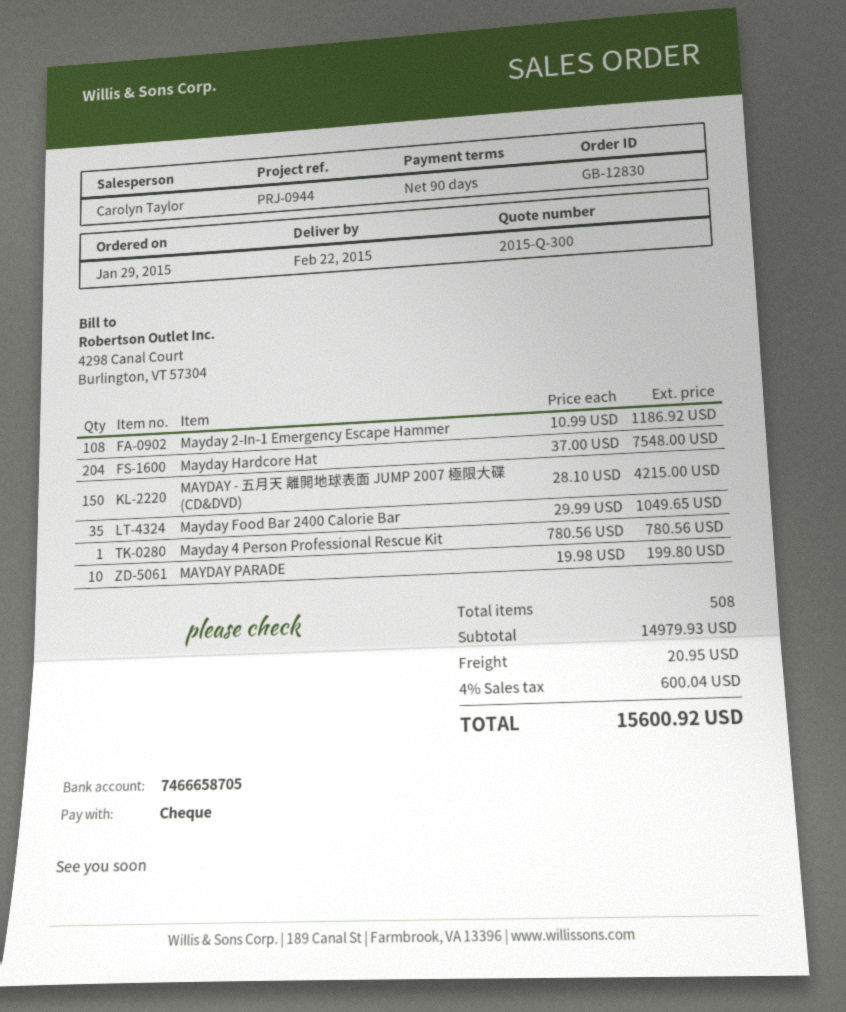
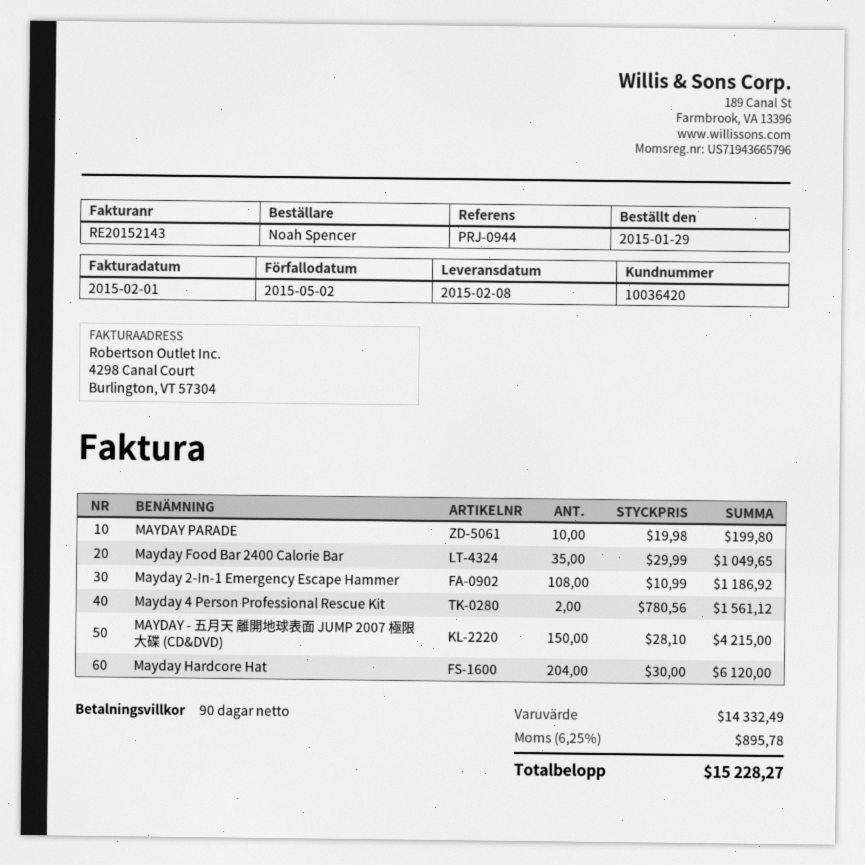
delivery date: 2015-02-22 -> 2015-02-08
Mayday Hardcore Hat: 204 x 37.00 = 7548.00 -> 204 x 30.00 = 6120.00
Mayday 4 Person Professional Rescue Kit: 1 x 780.56 = 780.56 -> 2 x 780.56 = 1561.12
subtotal: 14979.93 -> 14332.49
shipping: 20.95 -> none
tax: 4% = 600.04 -> 6.25% = 895.78
total: 15600.92 -> 15228.27

